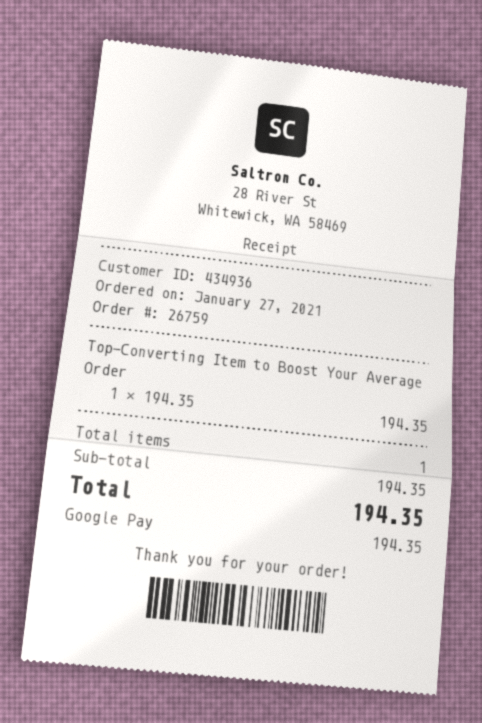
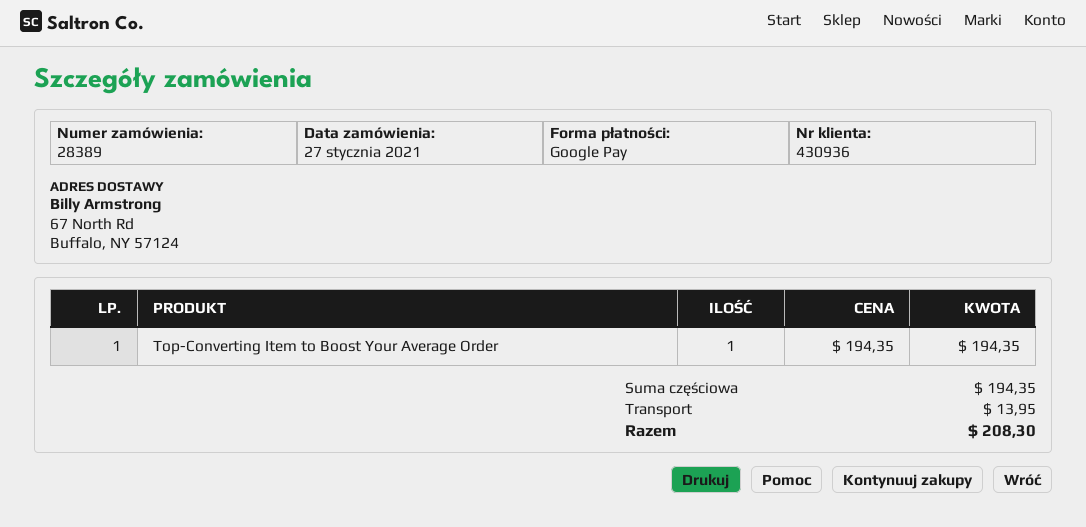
order number: 26759 -> 28389
customer number: 434936 -> 430936
shipping: none -> 13.95
total: 194.35 -> 208.30

